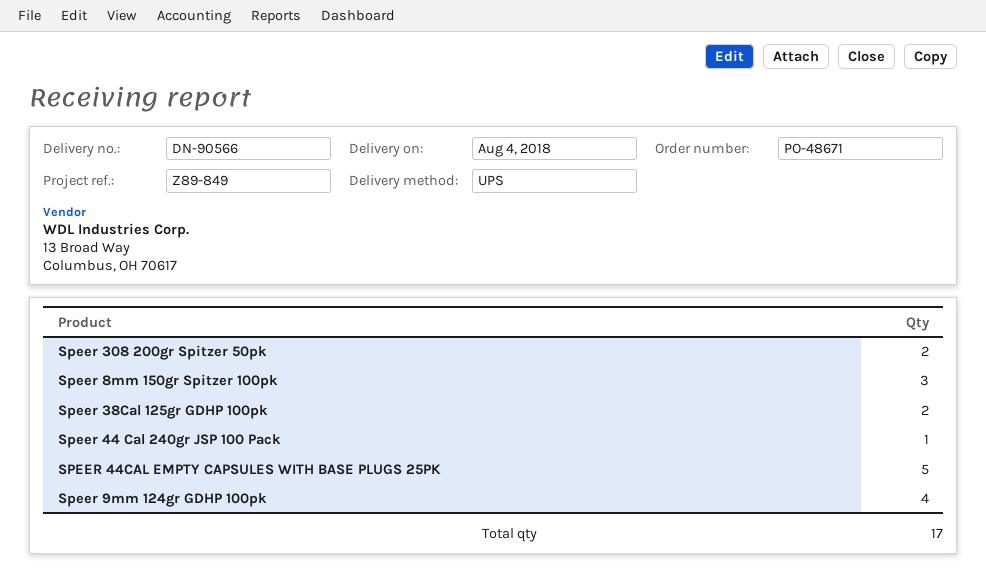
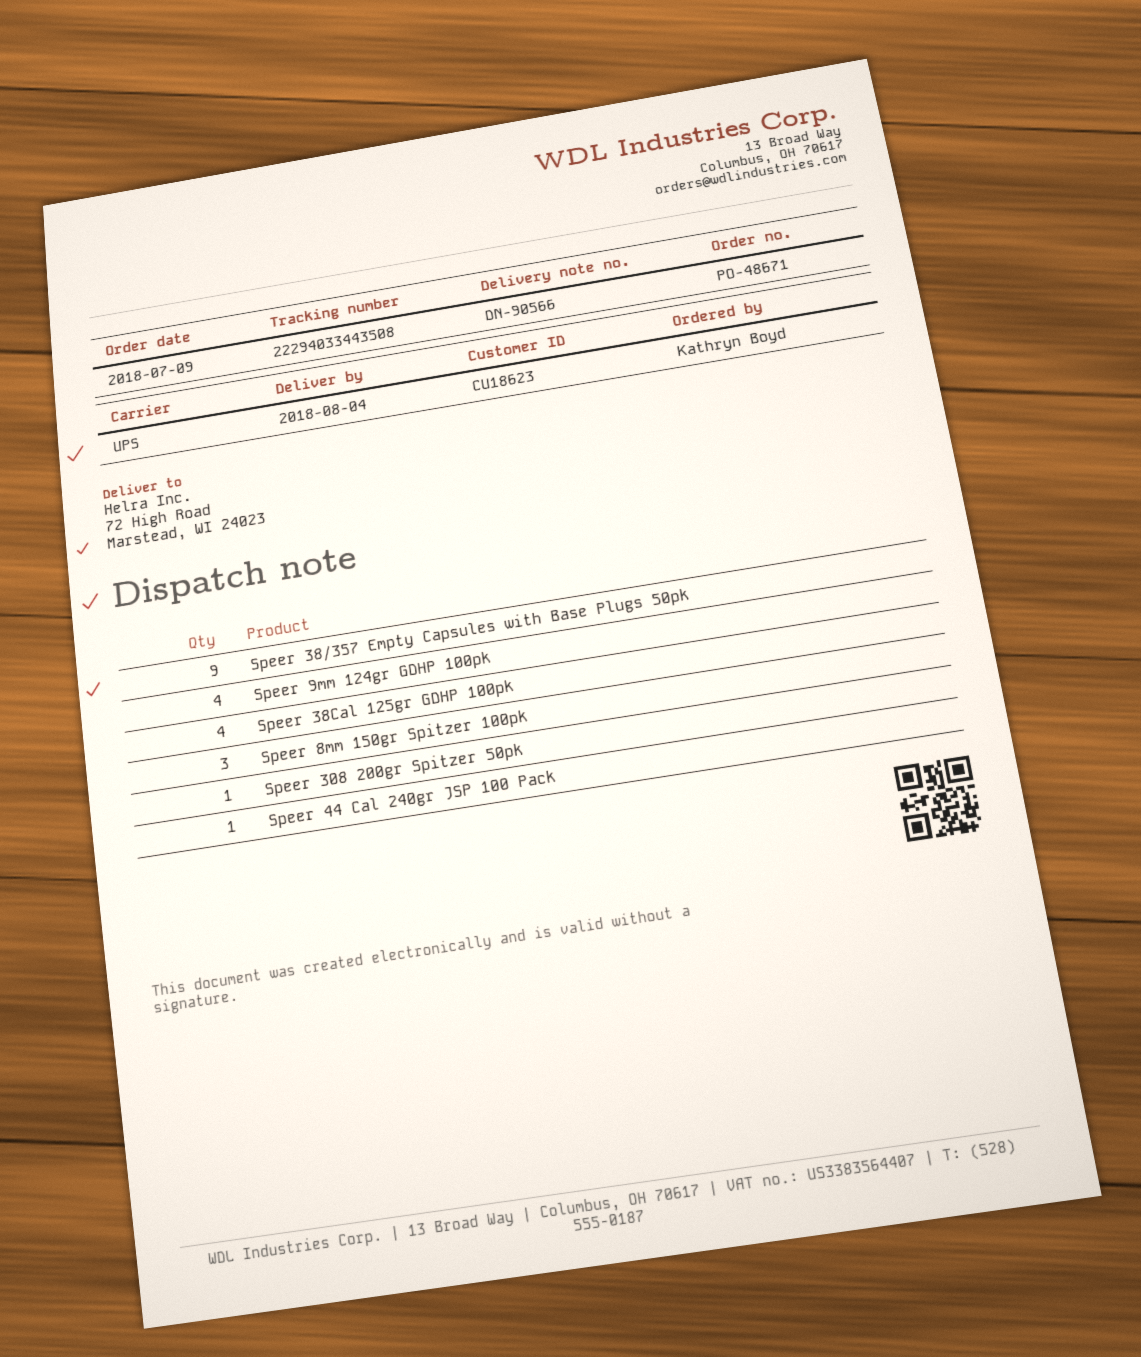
Speer 308 200gr Spitzer 50pk: 2 -> 1
Speer 38Cal 125gr GDHP 100pk: 2 -> 4
SPEER 44CAL EMPTY CAPSULES WITH BASE PLUGS 25PK: 5 -> none
Speer 38/357 Empty Capsules with Base Plugs 50pk: none -> 9

